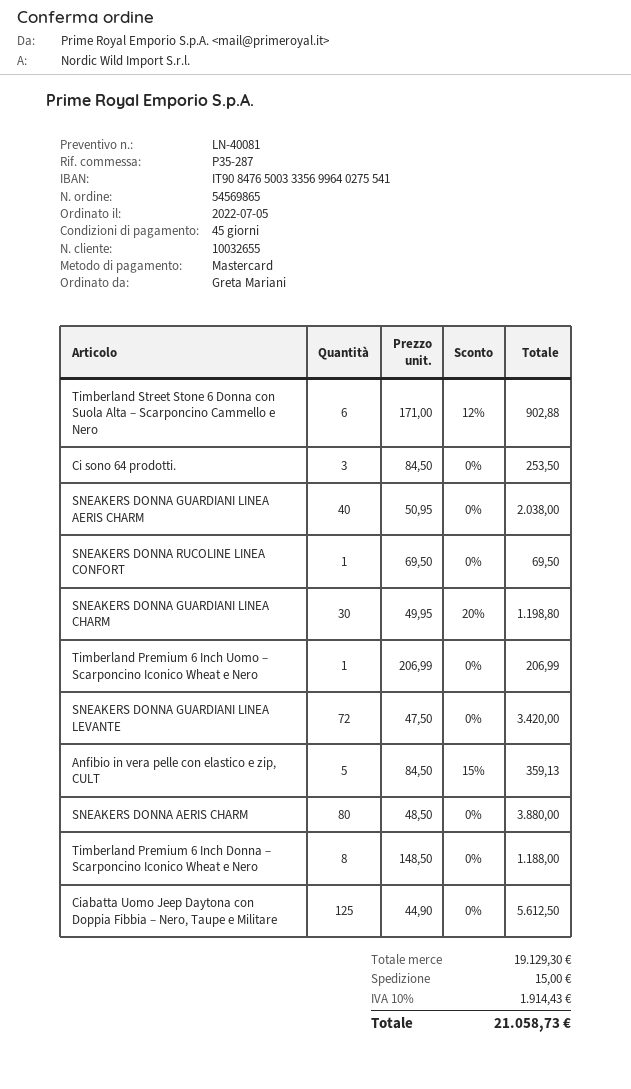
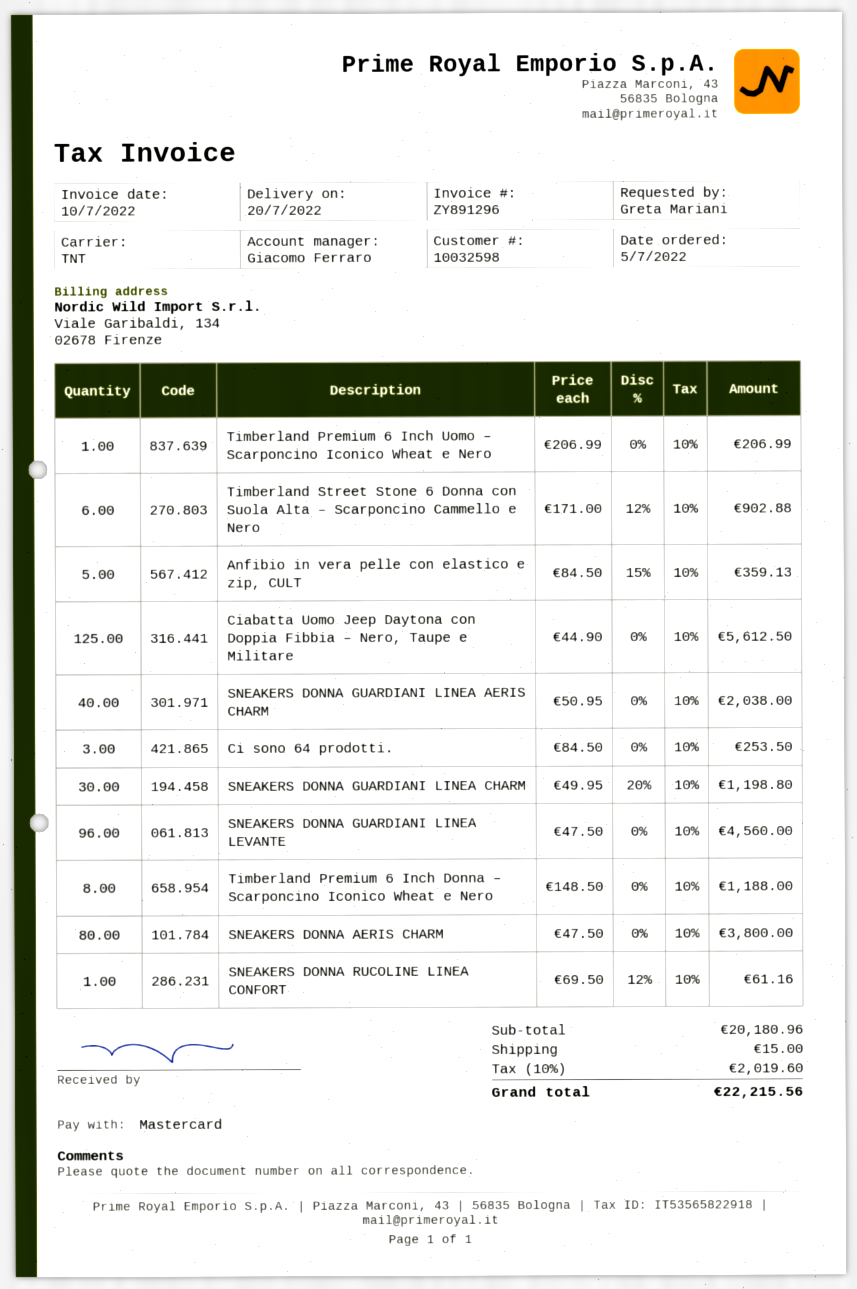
customer number: 10032655 -> 10032598
SNEAKERS DONNA RUCOLINE LINEA CONFORT: 1 x 69.50 = 69.50 -> 1 x 69.50 - 12% = 61.16
SNEAKERS DONNA GUARDIANI LINEA LEVANTE: 72 x 47.50 = 3420.00 -> 96 x 47.50 = 4560.00
SNEAKERS DONNA AERIS CHARM: 80 x 48.50 = 3880.00 -> 80 x 47.50 = 3800.00
subtotal: 19129.30 -> 20180.96
tax: 10% = 1914.43 -> 10% = 2019.60
total: 21058.73 -> 22215.56

